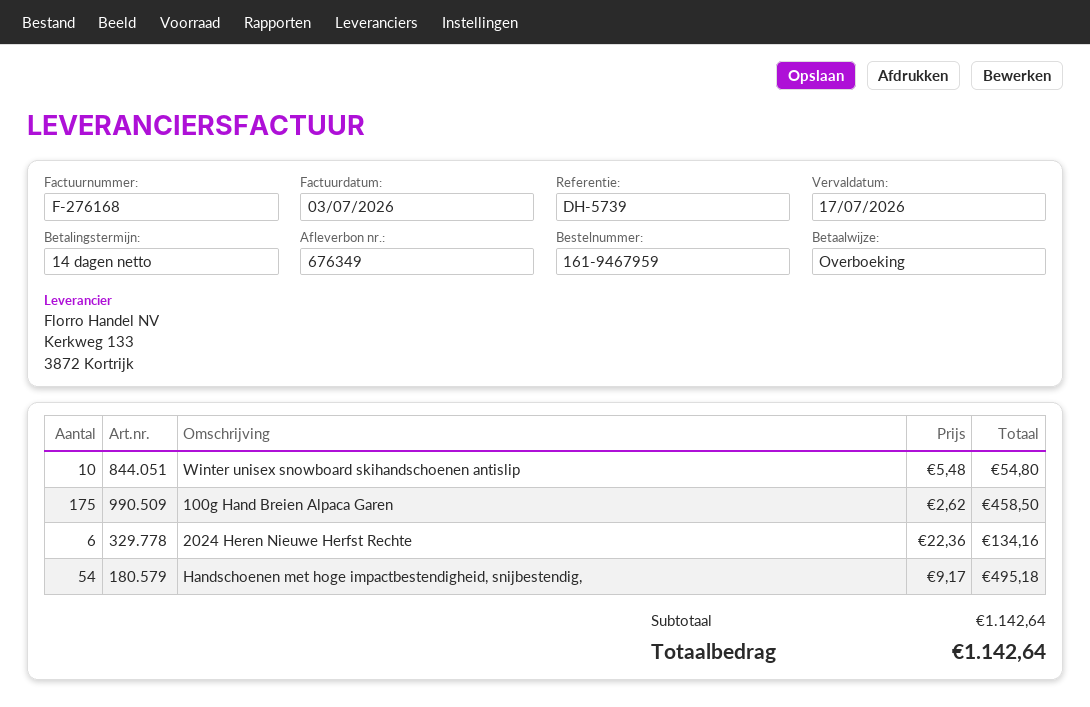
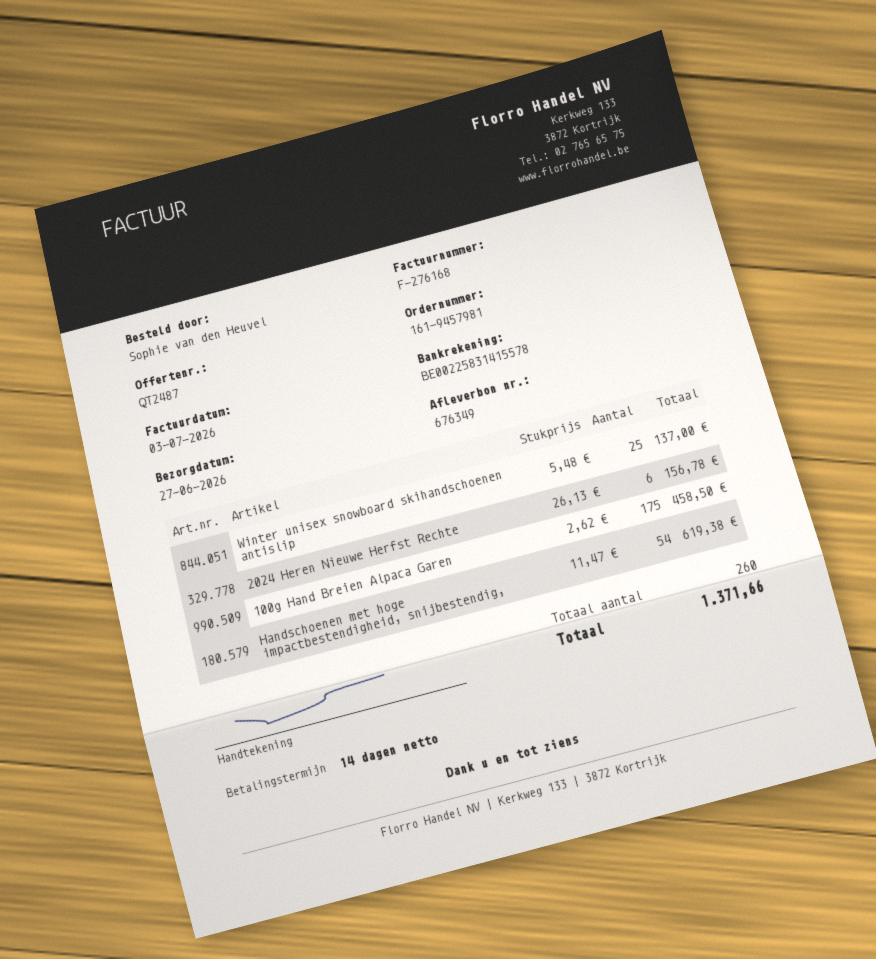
order number: 161-9467959 -> 161-9457981
Winter unisex snowboard skihandschoenen antislip: 10 x 5.48 = 54.80 -> 25 x 5.48 = 137.00
2024 Heren Nieuwe Herfst Rechte: 6 x 22.36 = 134.16 -> 6 x 26.13 = 156.78
Handschoenen met hoge impactbestendigheid, snijbestendig,: 54 x 9.17 = 495.18 -> 54 x 11.47 = 619.38
total: 1142.64 -> 1371.66

